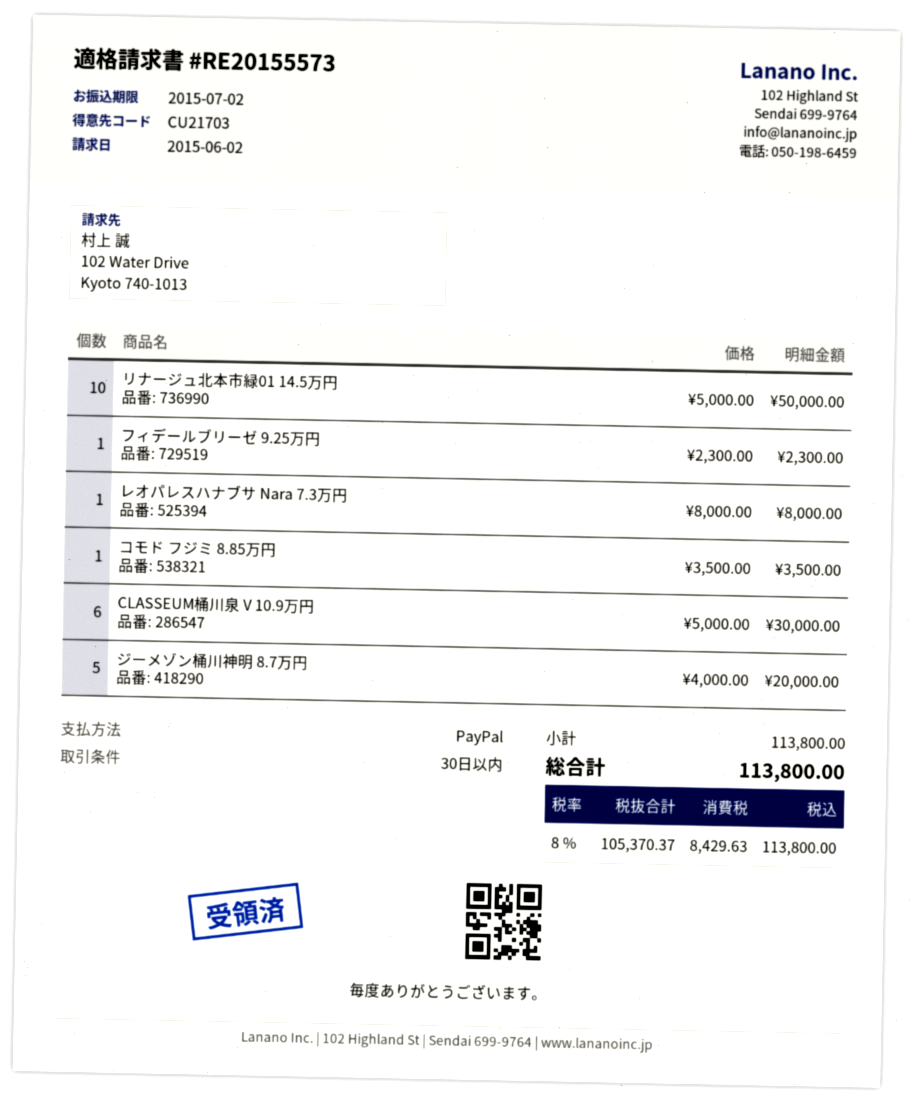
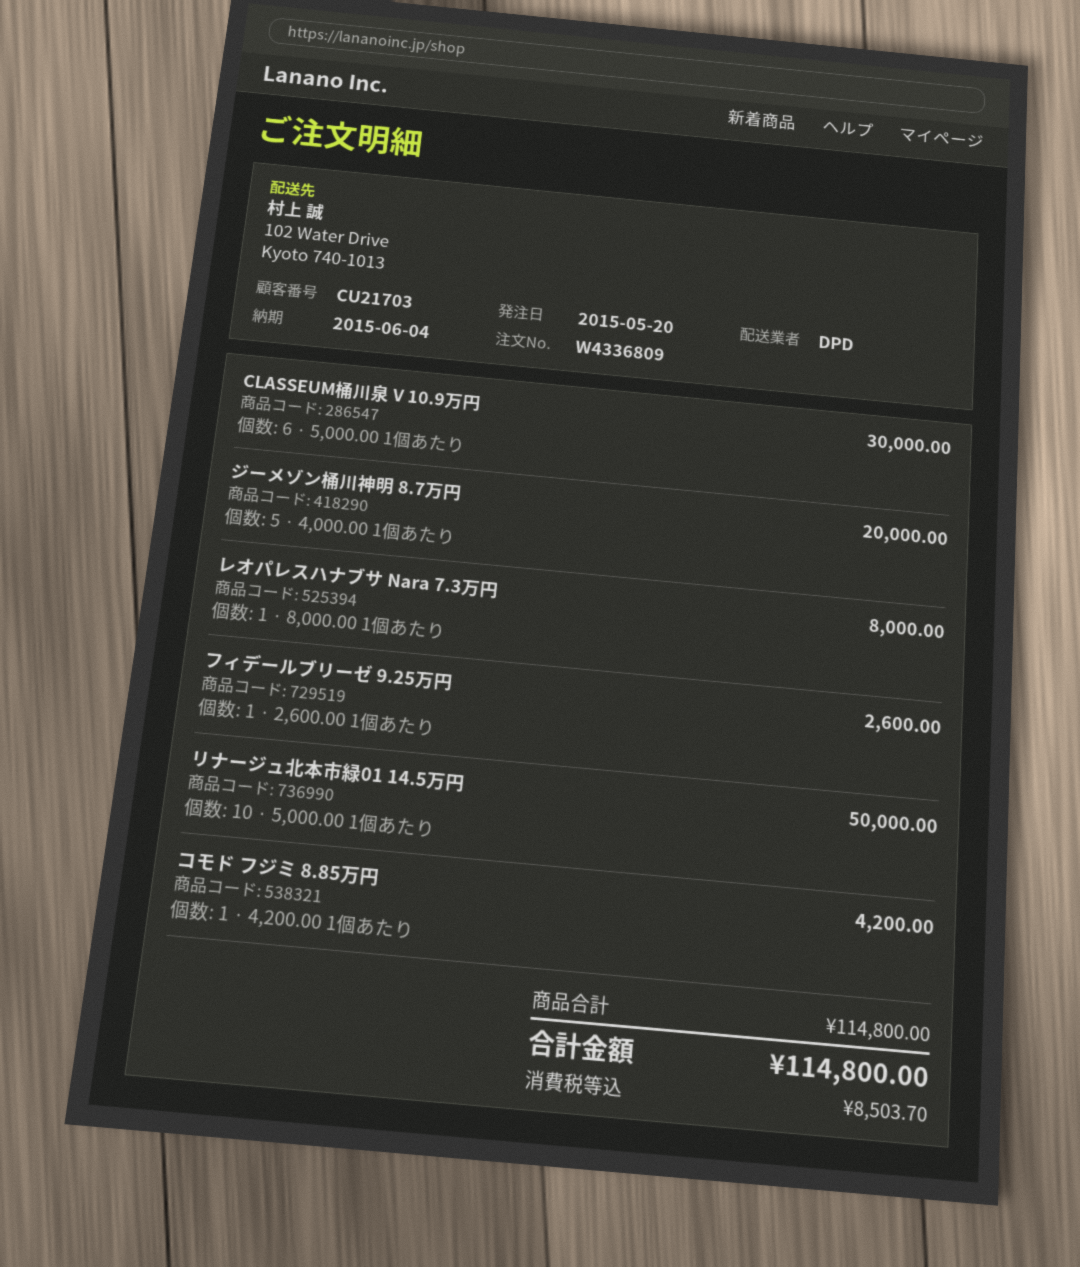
フィデールブリーゼ 9.25万円: 1 x 2300.00 = 2300.00 -> 1 x 2600.00 = 2600.00
コモド フジミ 8.85万円: 1 x 3500.00 = 3500.00 -> 1 x 4200.00 = 4200.00
subtotal: 113800.00 -> 114800.00
tax: 8429.63 -> 8503.70
total: 113800.00 -> 114800.00

